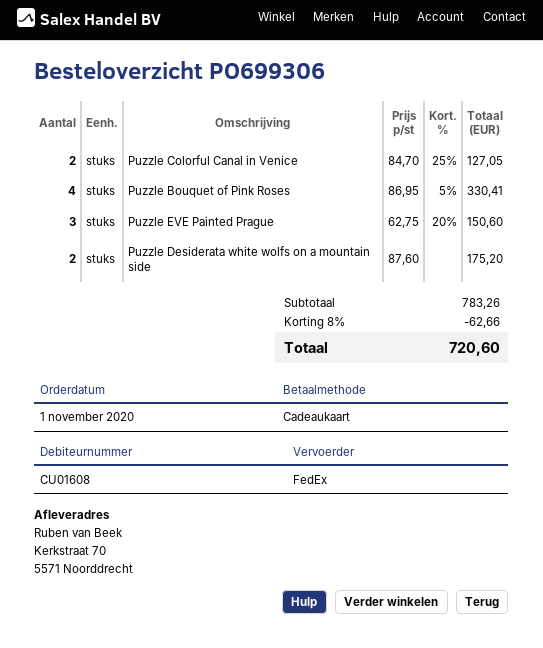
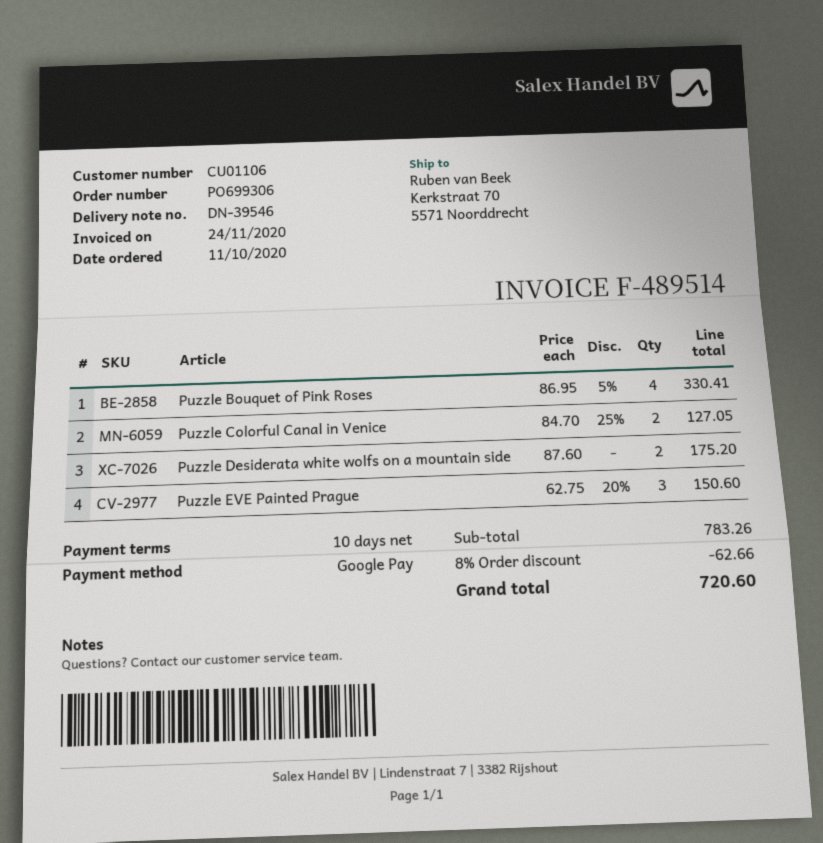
order date: 2020-11-01 -> 2020-10-11
customer number: CU01608 -> CU01106
payment method: gift card -> Google Pay

